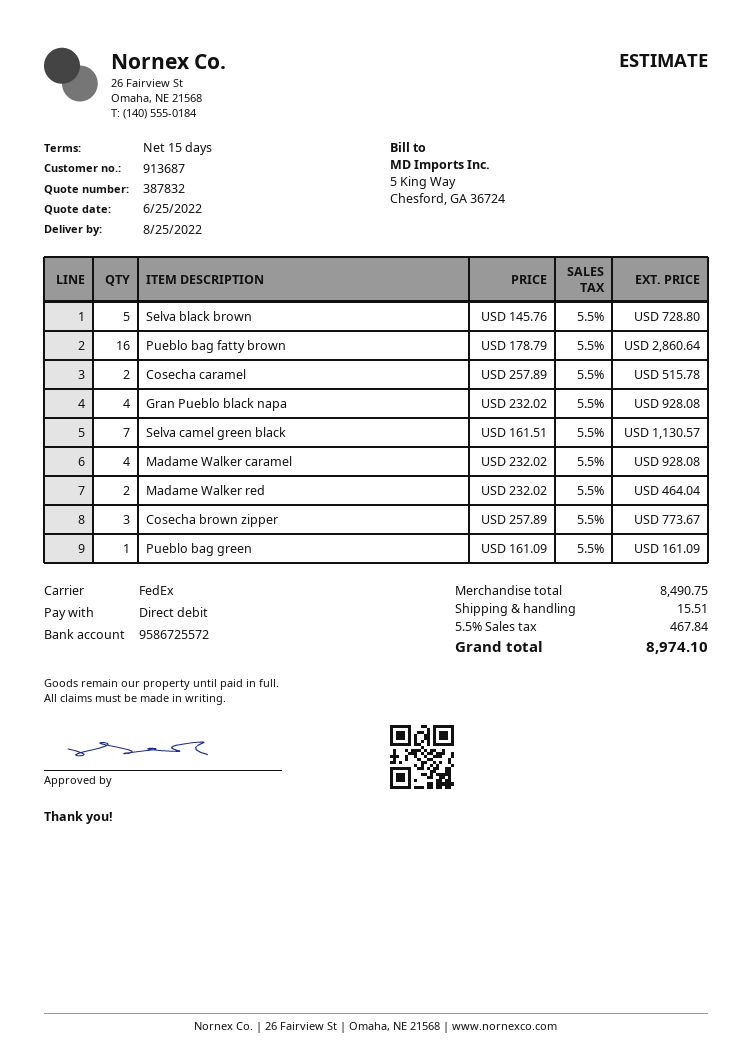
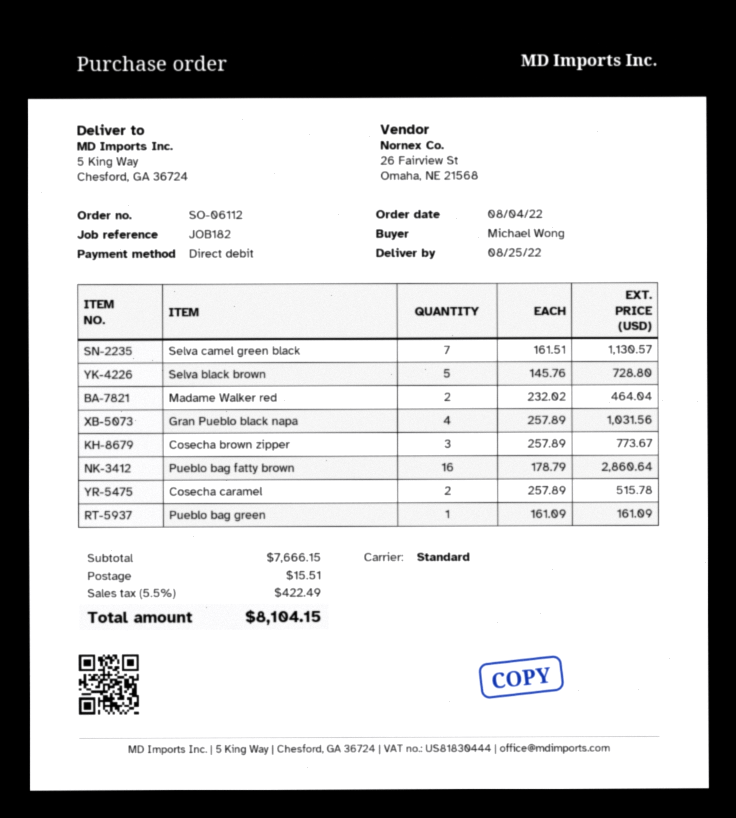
shipping method: FedEx -> standard
Gran Pueblo black napa: 4 x 232.02 = 928.08 -> 4 x 257.89 = 1031.56
Madame Walker caramel: 4 x 232.02 = 928.08 -> none
subtotal: 8490.75 -> 7666.15
tax: 5.5% = 467.84 -> 5.5% = 422.49
total: 8974.10 -> 8104.15

